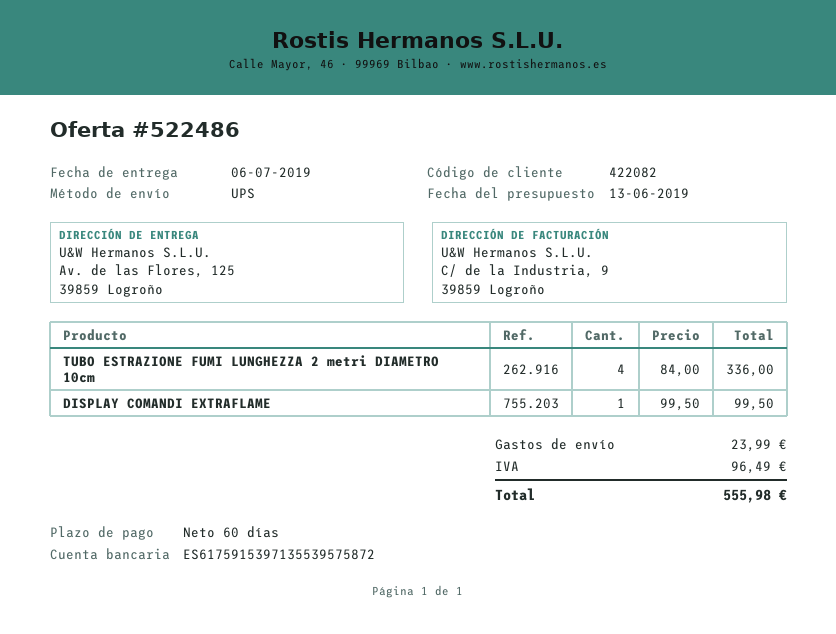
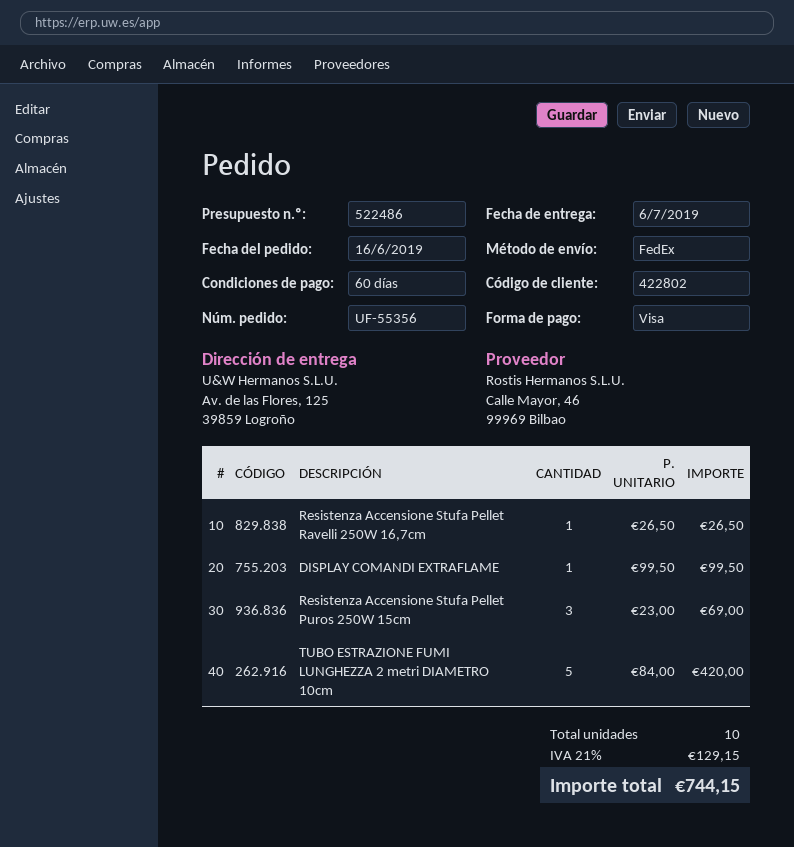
customer number: 422082 -> 422802
shipping method: UPS -> FedEx
TUBO ESTRAZIONE FUMI LUNGHEZZA 2 metri DIAMETRO 10cm: 4 x 84.00 = 336.00 -> 5 x 84.00 = 420.00
Resistenza Accensione Stufa Pellet Ravelli 250W 16,7cm: none -> 1 x 26.50 = 26.50
Resistenza Accensione Stufa Pellet Puros 250W 15cm: none -> 3 x 23.00 = 69.00
shipping: 23.99 -> none
tax: 96.49 -> 129.15
total: 555.98 -> 744.15

